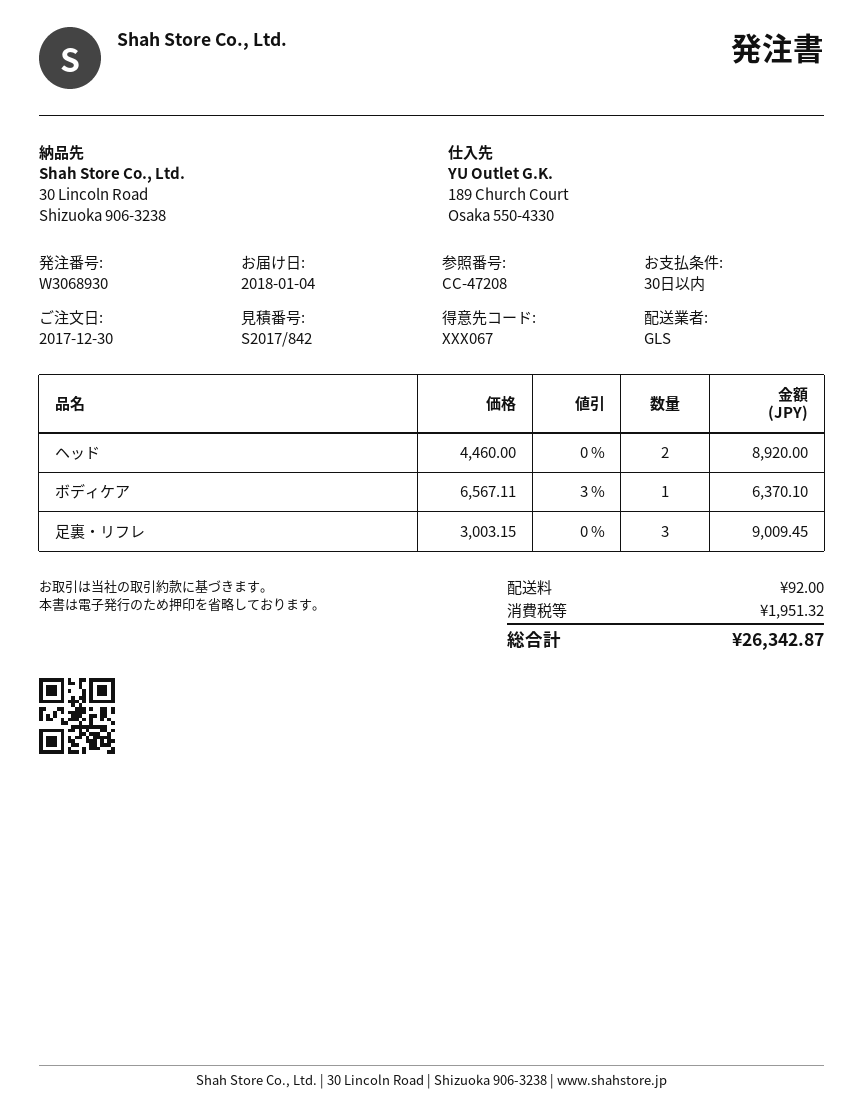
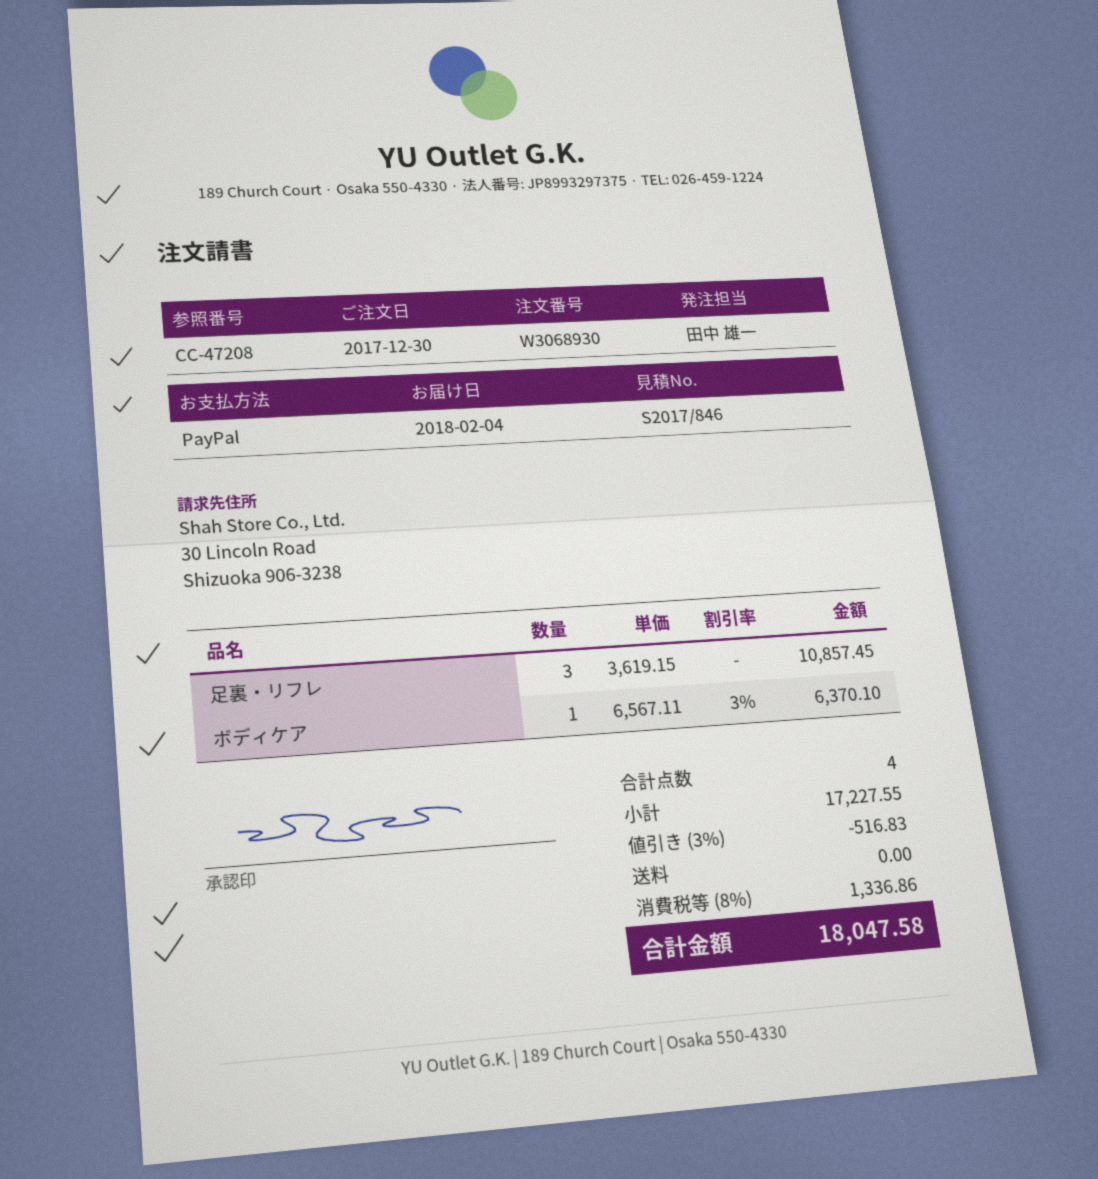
quote number: S2017/842 -> S2017/846
delivery date: 2018-01-04 -> 2018-02-04
ヘッド: 2 x 4460.00 = 8920.00 -> none
足裏・リフレ: 3 x 3003.15 = 9009.45 -> 3 x 3619.15 = 10857.45
discount: none -> 3% = 516.83
shipping: 92.00 -> 0.00
tax: 1951.32 -> 1336.86
total: 26342.87 -> 18047.58

